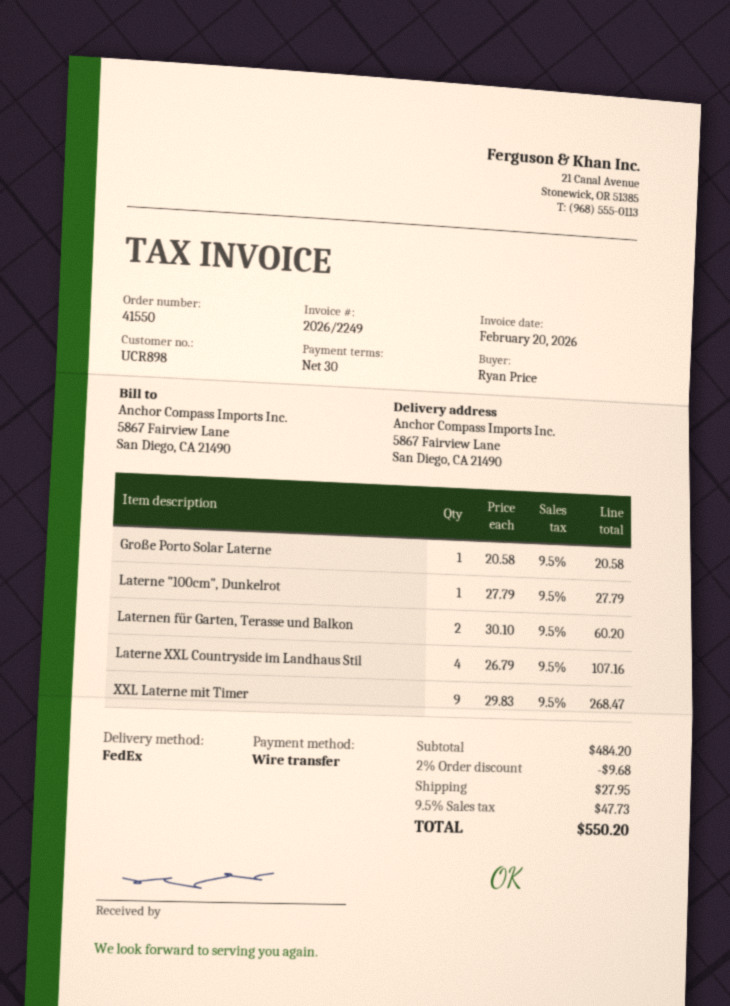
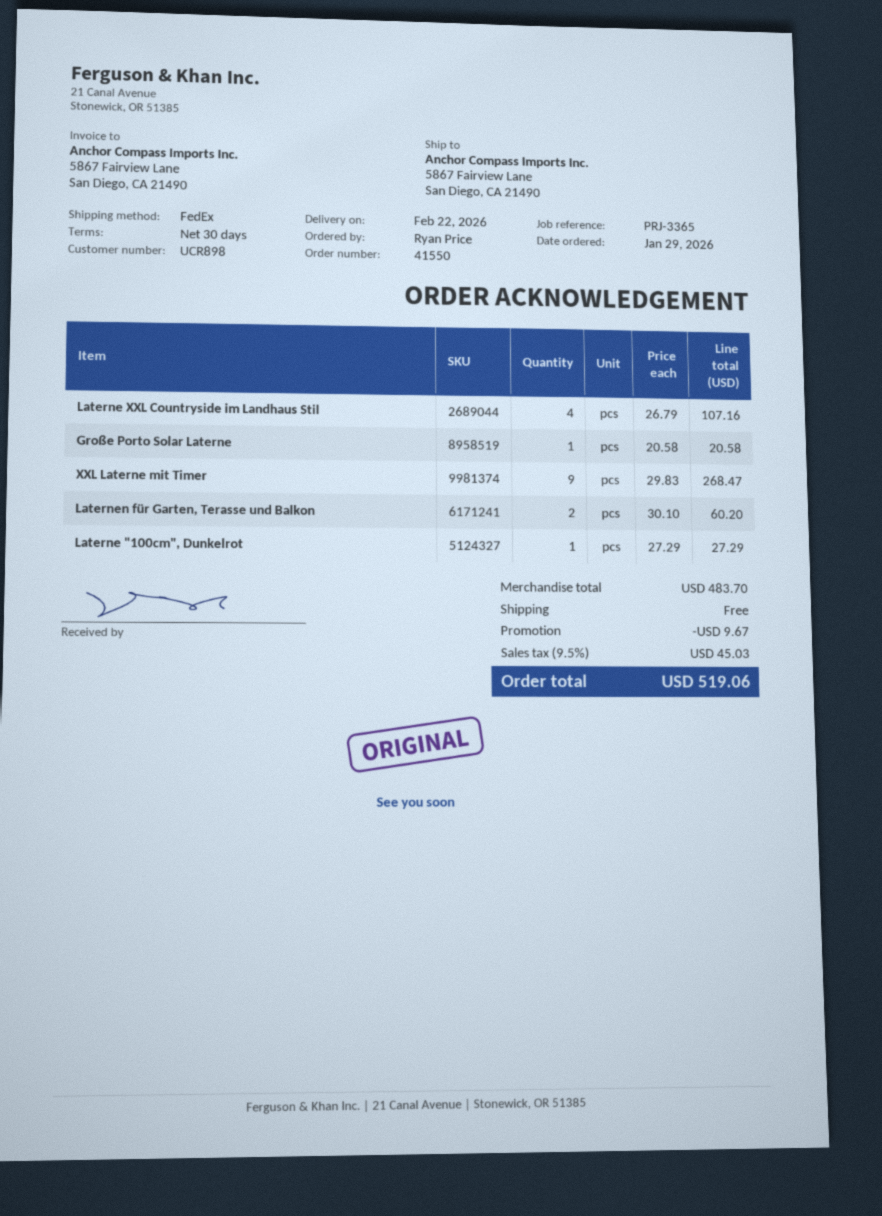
Laterne "100cm", Dunkelrot: 1 x 27.79 = 27.79 -> 1 x 27.29 = 27.29
subtotal: 484.20 -> 483.70
discount: 9.68 -> 9.67
shipping: 27.95 -> 0.00
tax: 9.5% = 47.73 -> 9.5% = 45.03
total: 550.20 -> 519.06

